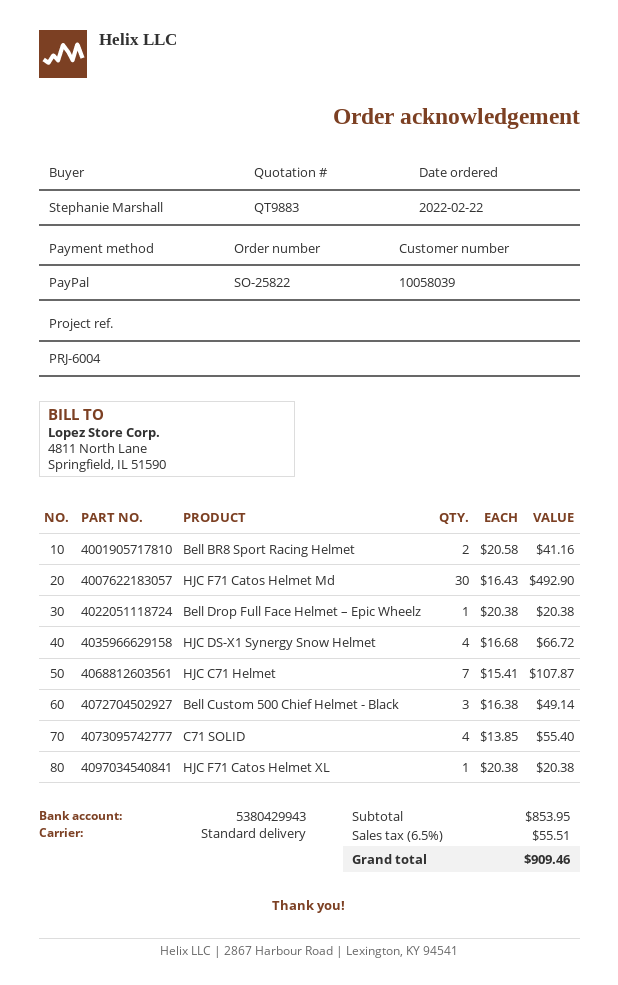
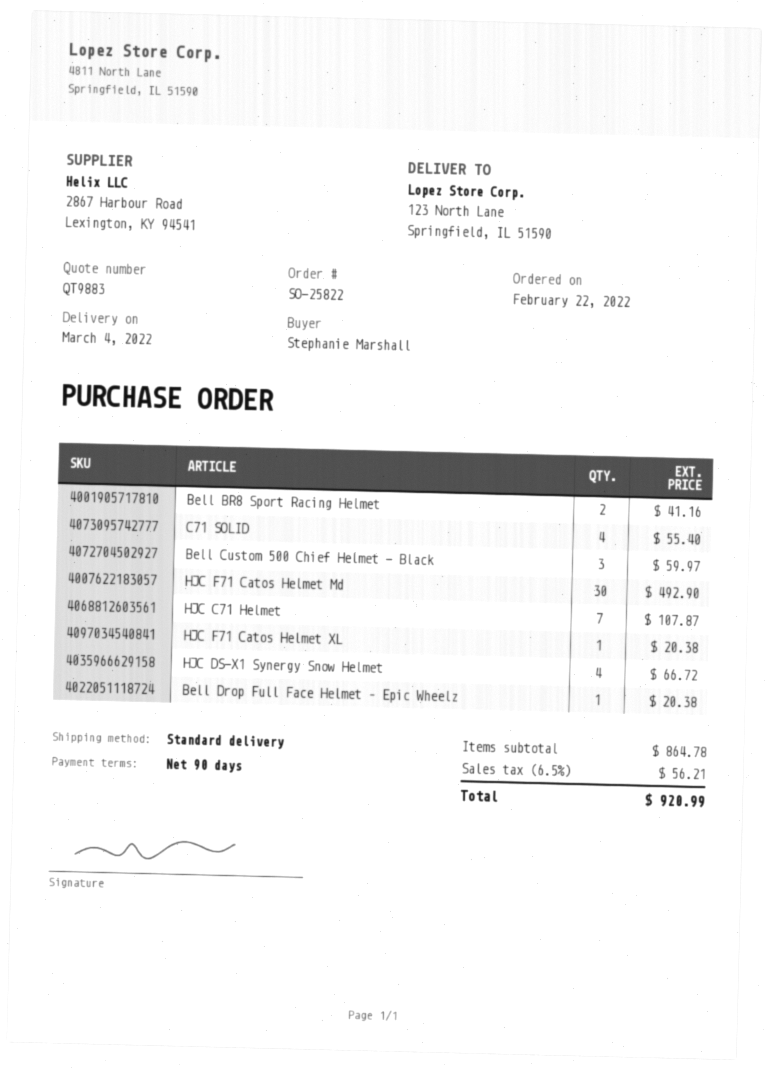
Bell Custom 500 Chief Helmet - Black: 3 for 49.14 -> 3 for 59.97
subtotal: 853.95 -> 864.78
tax: 6.5% = 55.51 -> 6.5% = 56.21
total: 909.46 -> 920.99

